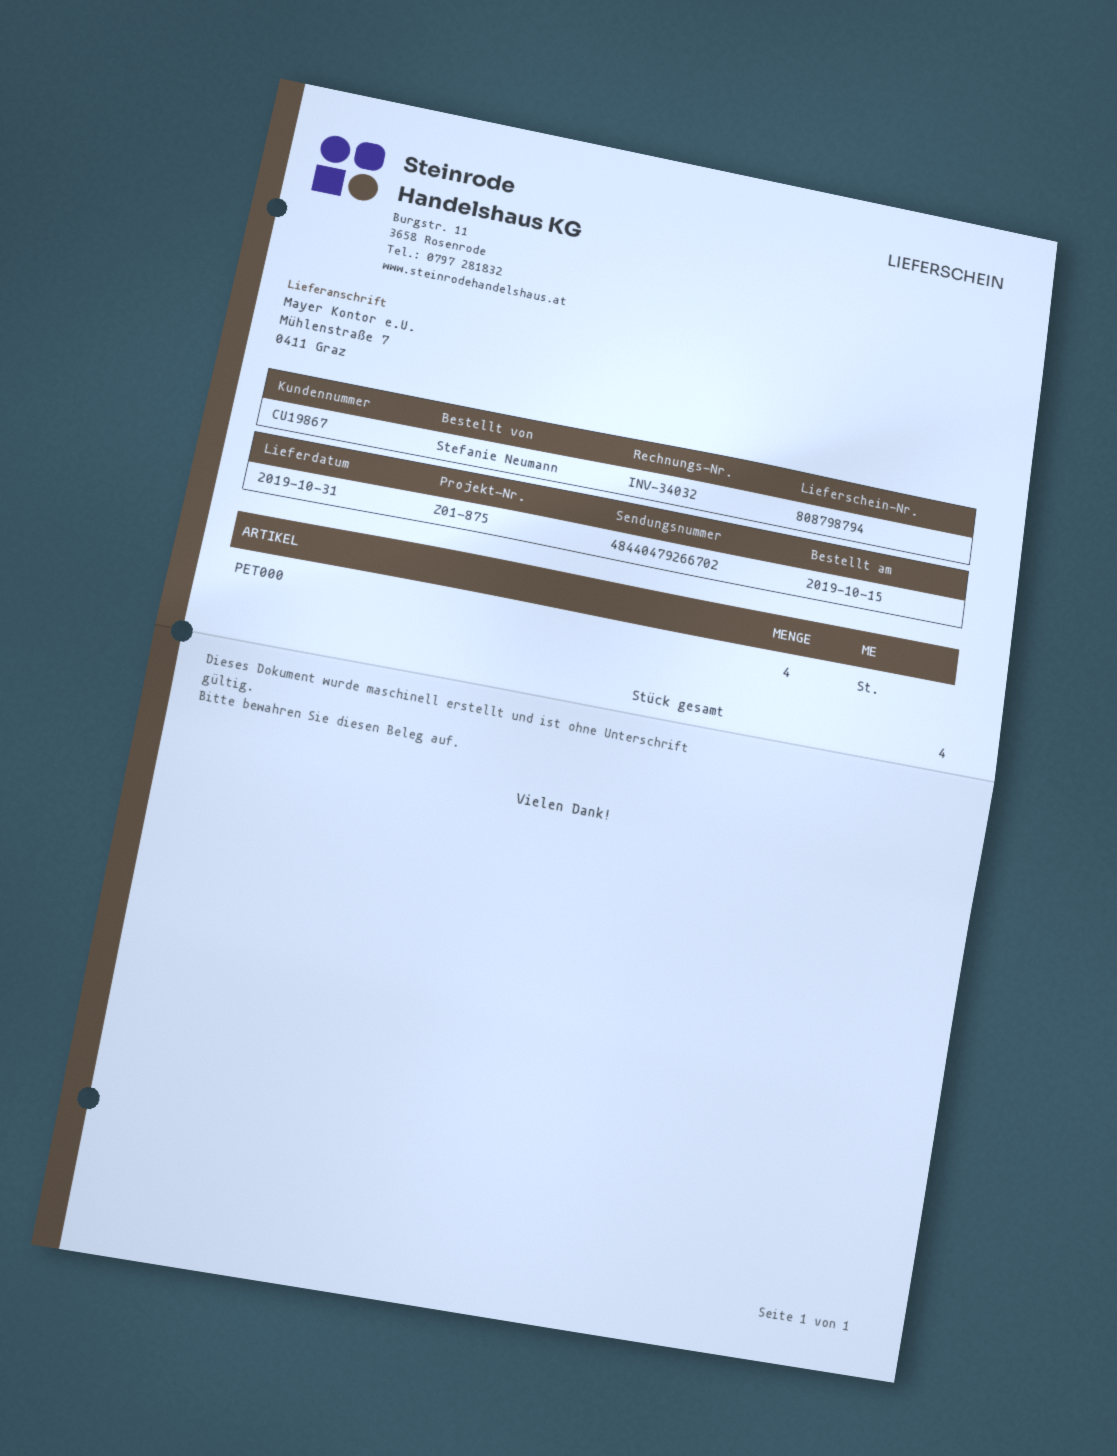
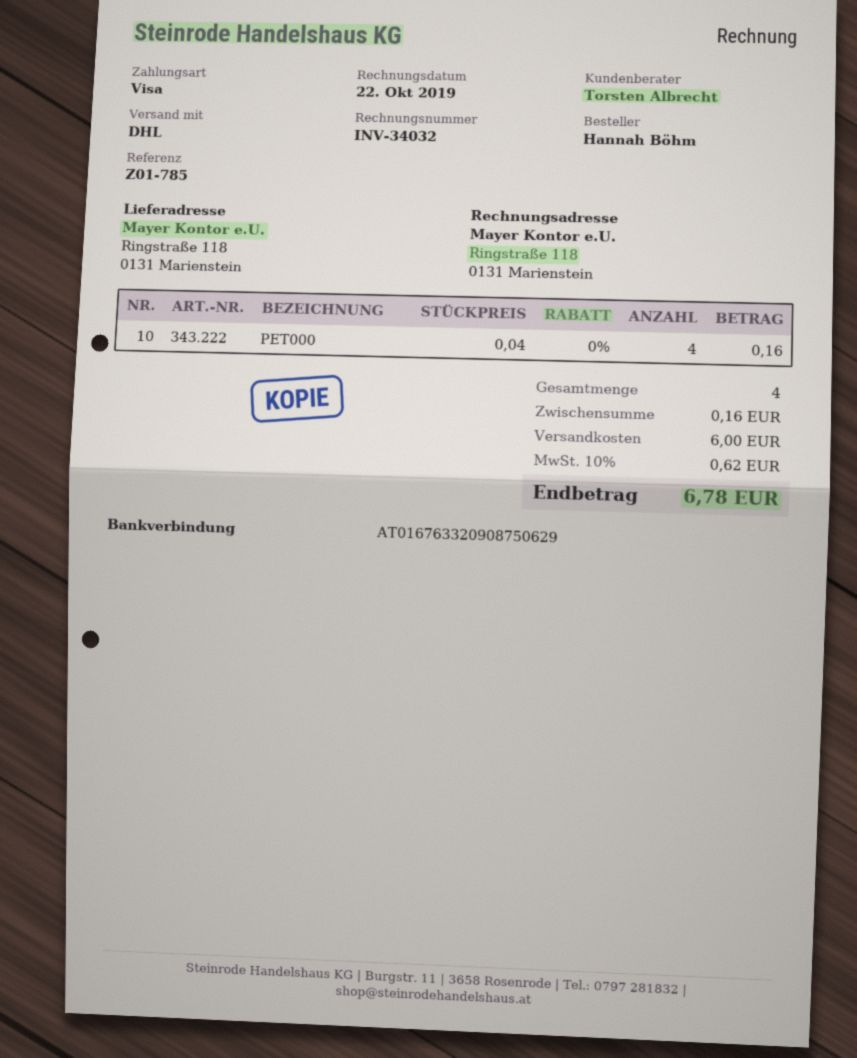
reference: Z01-875 -> Z01-785
ordered by: Stefanie Neumann -> Hannah Böhm
ship to: Mühlenstraße 7, 0411 Graz -> Ringstraße 118, 0131 Marienstein

